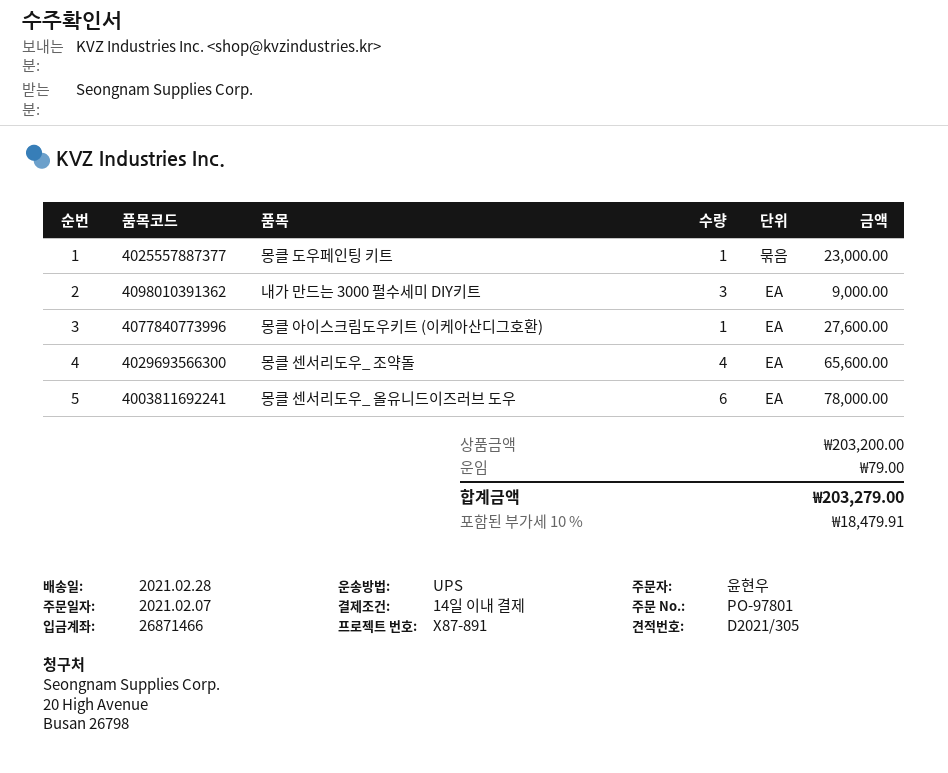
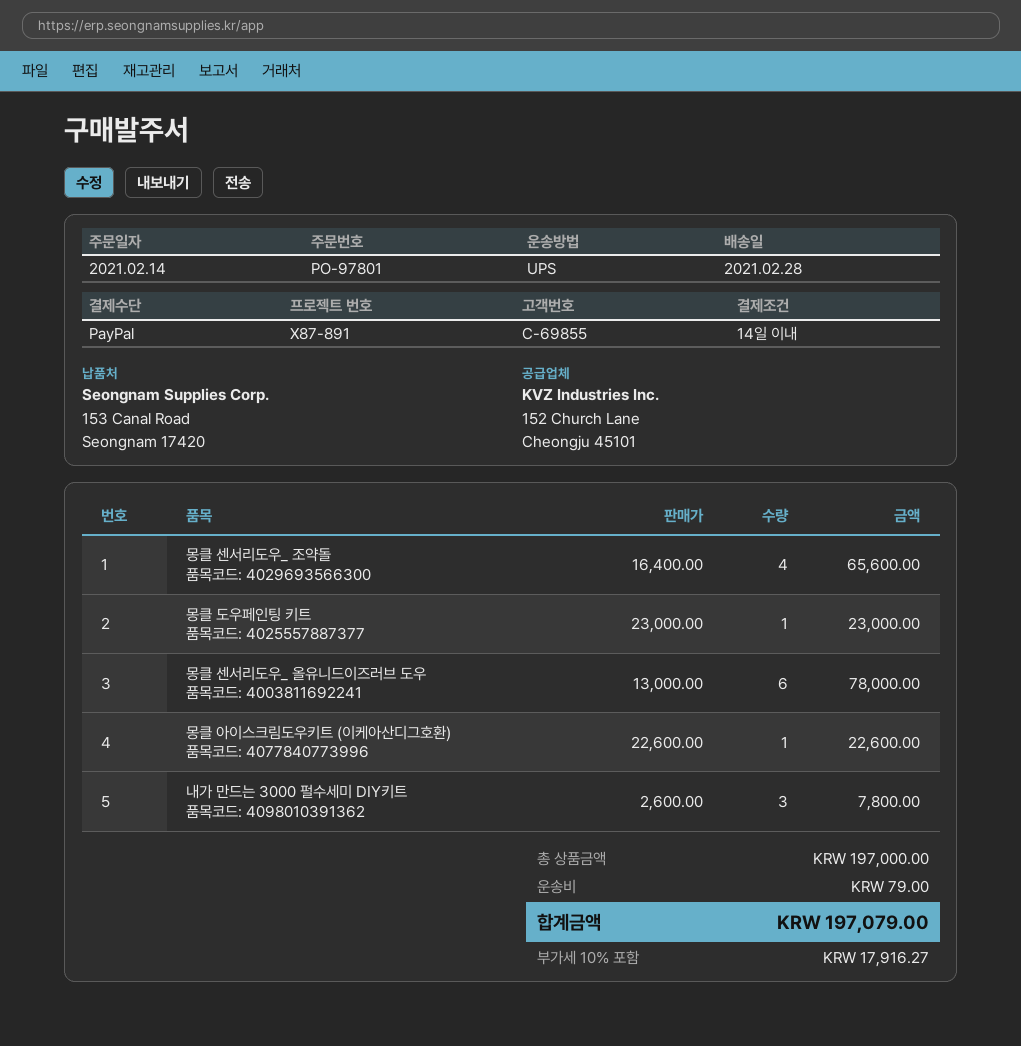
order date: 2021-02-07 -> 2021-02-14
내가 만드는 3000 펄수세미 DIY키트: 3 for 9000.00 -> 3 for 7800.00
몽클 아이스크림도우키트 (이케아산디그호환): 1 for 27600.00 -> 1 for 22600.00
subtotal: 203200.00 -> 197000.00
tax: 10% = 18479.91 -> 10% = 17916.27
total: 203279.00 -> 197079.00

